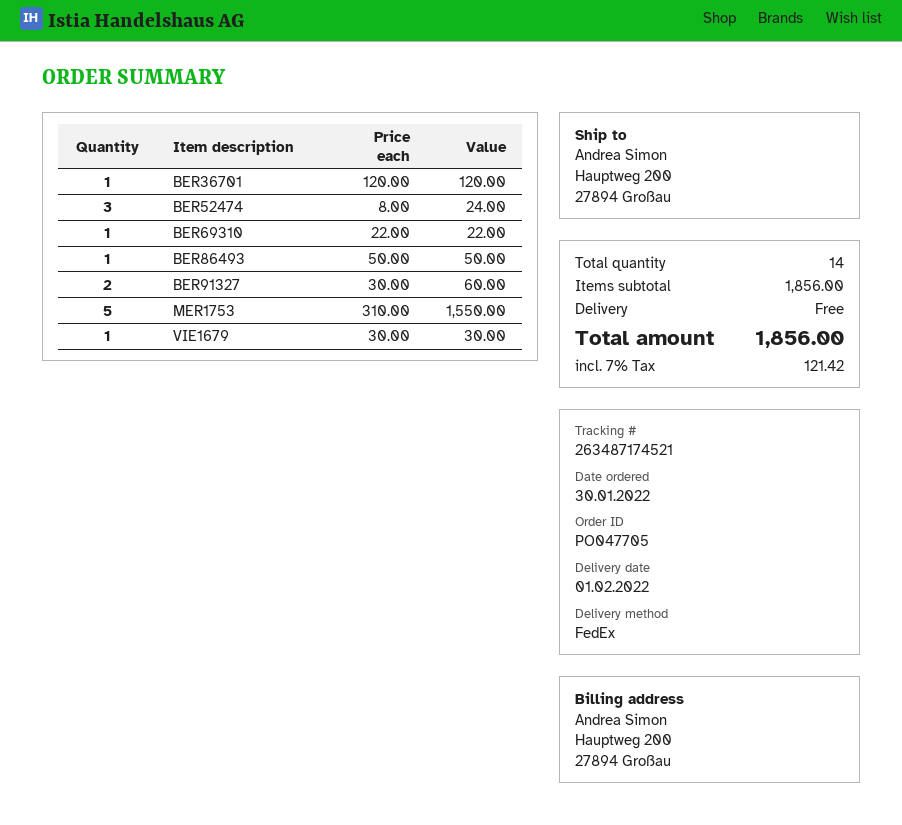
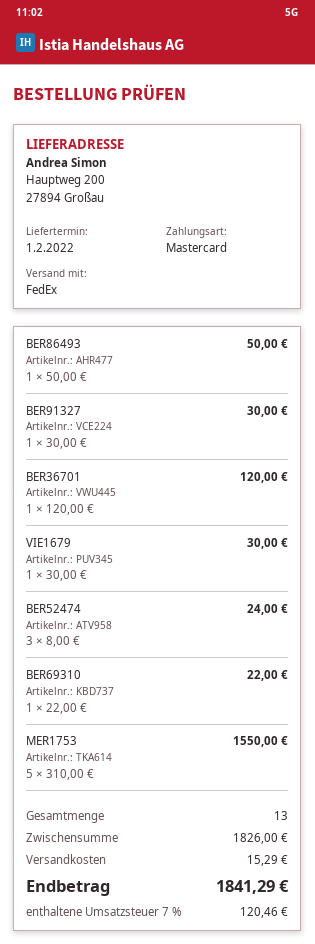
BER91327: 2 x 30.00 = 60.00 -> 1 x 30.00 = 30.00
total quantity: 14 -> 13
subtotal: 1856.00 -> 1826.00
shipping: 0.00 -> 15.29
tax: 7% = 121.42 -> 7% = 120.46
total: 1856.00 -> 1841.29

